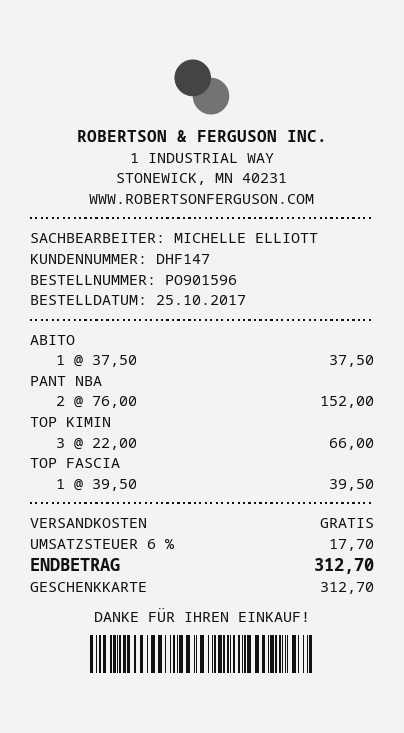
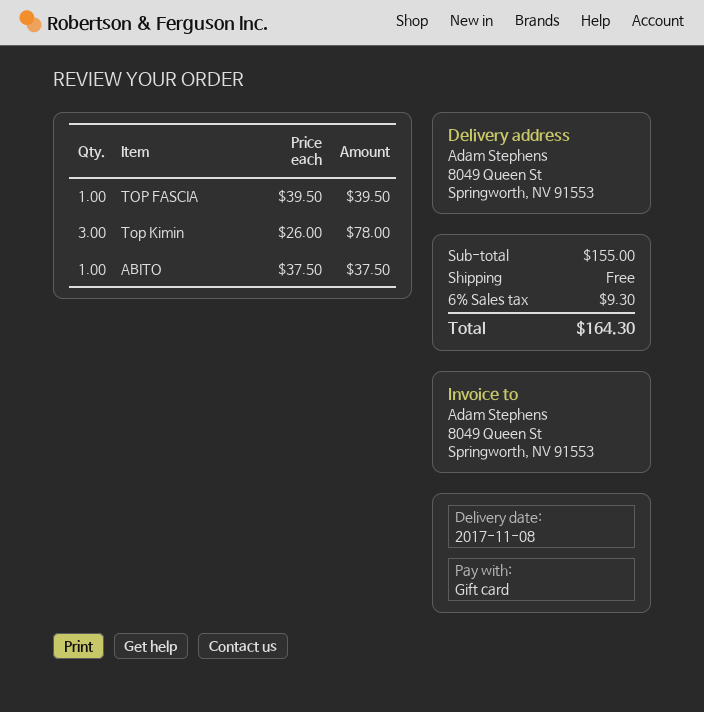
PANT NBA: 2 x 76.00 = 152.00 -> none
TOP KIMIN: 3 x 22.00 = 66.00 -> 3 x 26.00 = 78.00
tax: 6% = 17.70 -> 6% = 9.30
total: 312.70 -> 164.30

